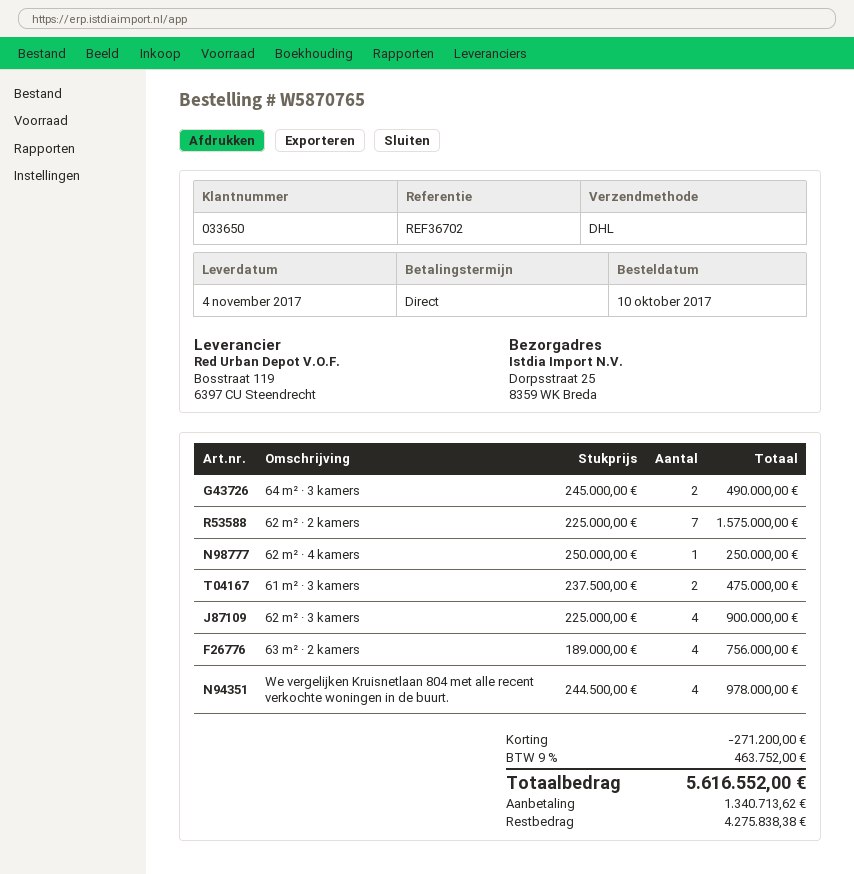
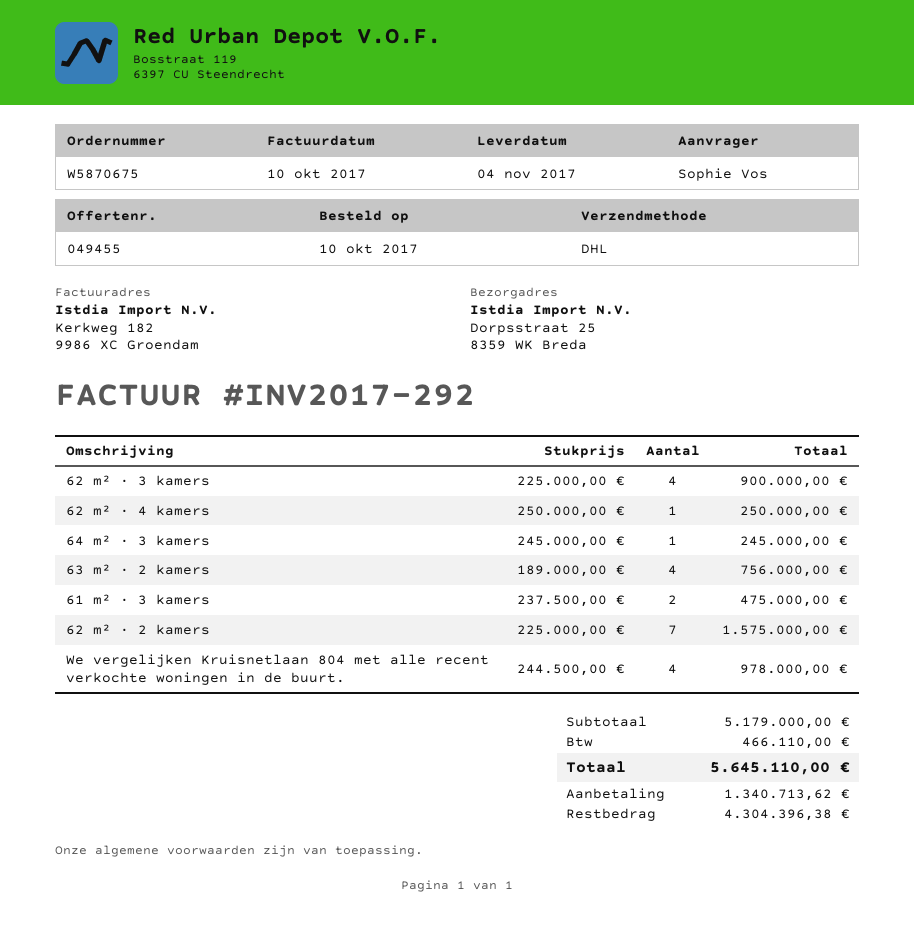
order number: W5870765 -> W5870675
64 m² · 3 kamers: 2 x 245000.00 = 490000.00 -> 1 x 245000.00 = 245000.00
discount: 271200.00 -> none
tax: 463752.00 -> 466110.00
total: 5616552.00 -> 5645110.00
balance: 4275838.38 -> 4304396.38

